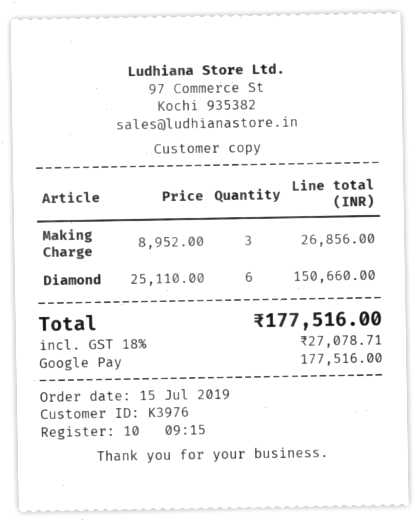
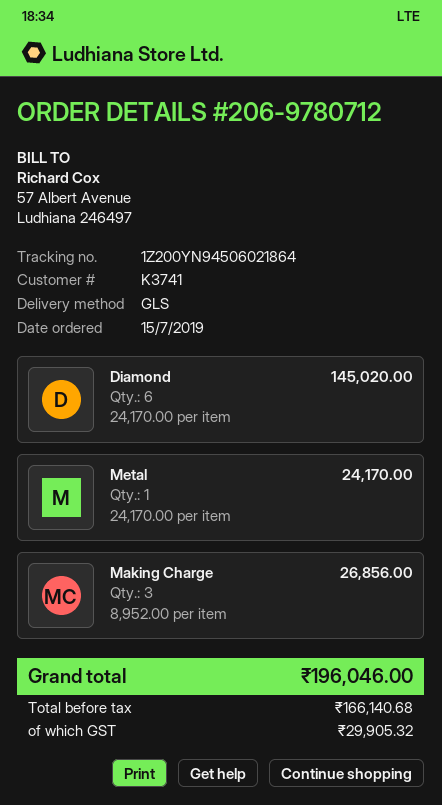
customer number: K3976 -> K3741
Diamond: 6 x 25110.00 = 150660.00 -> 6 x 24170.00 = 145020.00
Metal: none -> 1 x 24170.00 = 24170.00
tax: 27078.71 -> 29905.32
total: 177516.00 -> 196046.00

